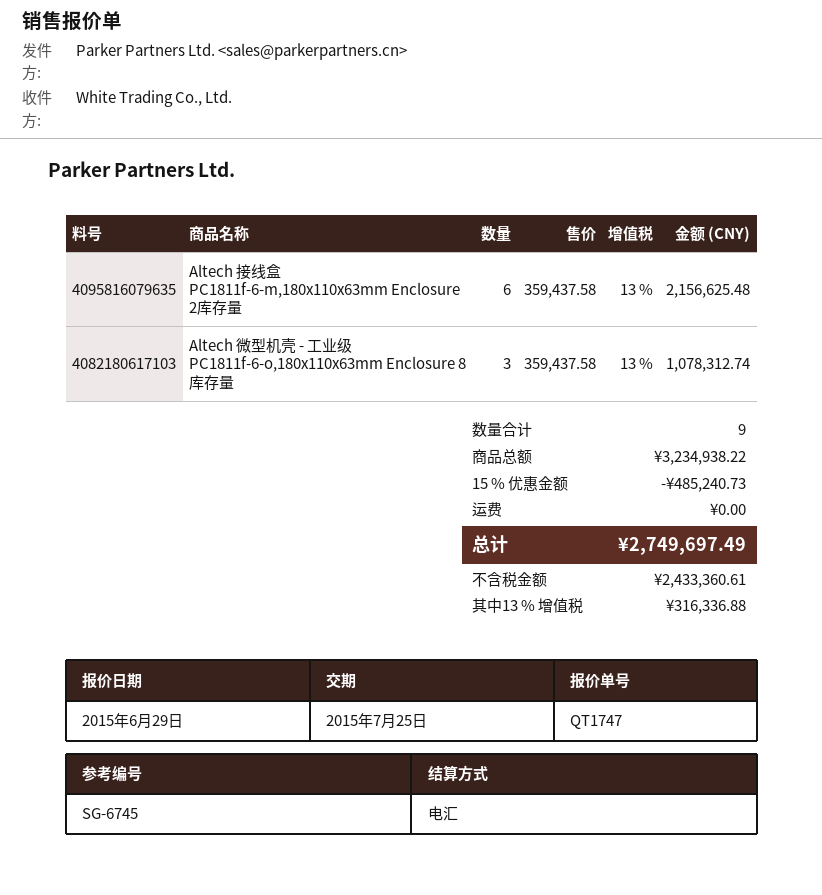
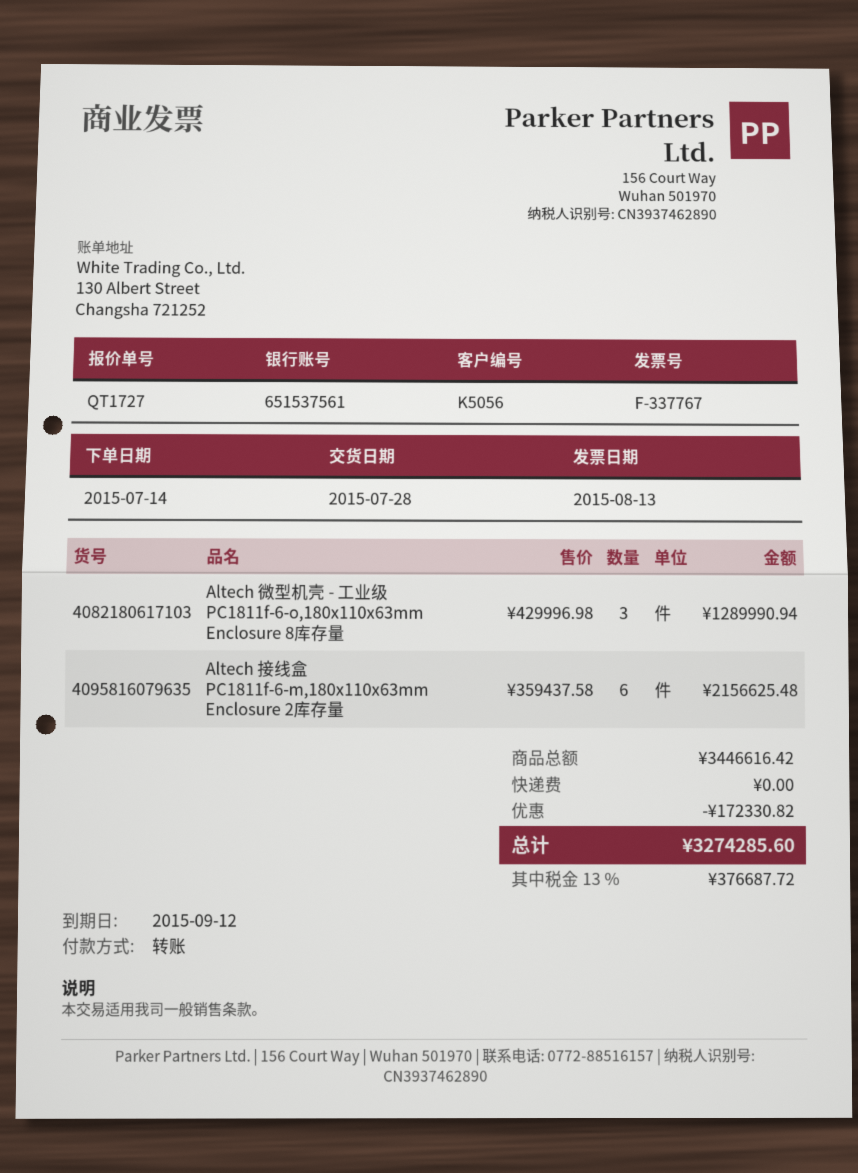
quote number: QT1747 -> QT1727
delivery date: 2015-07-25 -> 2015-07-28
Altech 微型机壳 - 工业级 PC1811f-6-o,180x110x63mm Enclosure 8库存量: 3 x 359437.58 = 1078312.74 -> 3 x 429996.98 = 1289990.94
subtotal: 3234938.22 -> 3446616.42
discount: 485240.73 -> 172330.82
tax: 13% = 316336.88 -> 13% = 376687.72
total: 2749697.49 -> 3274285.60

